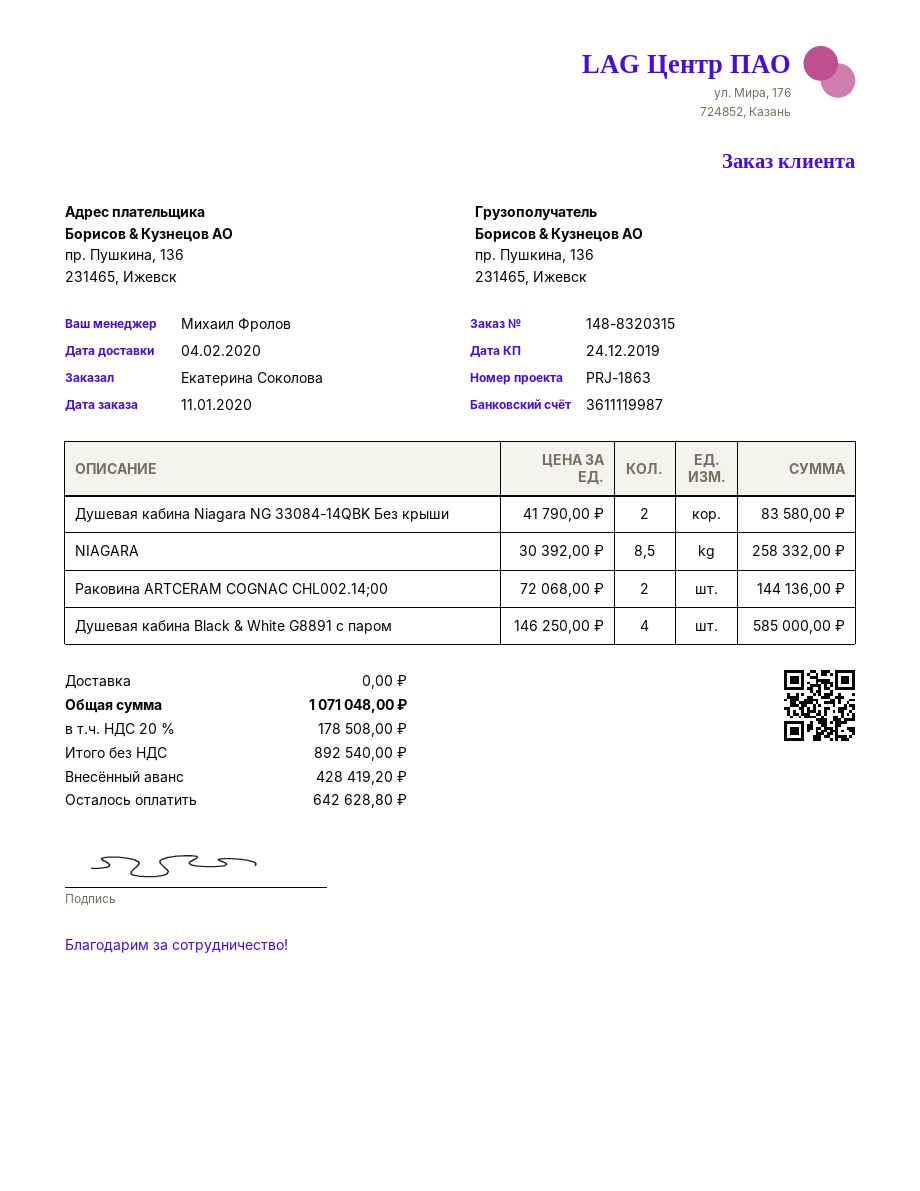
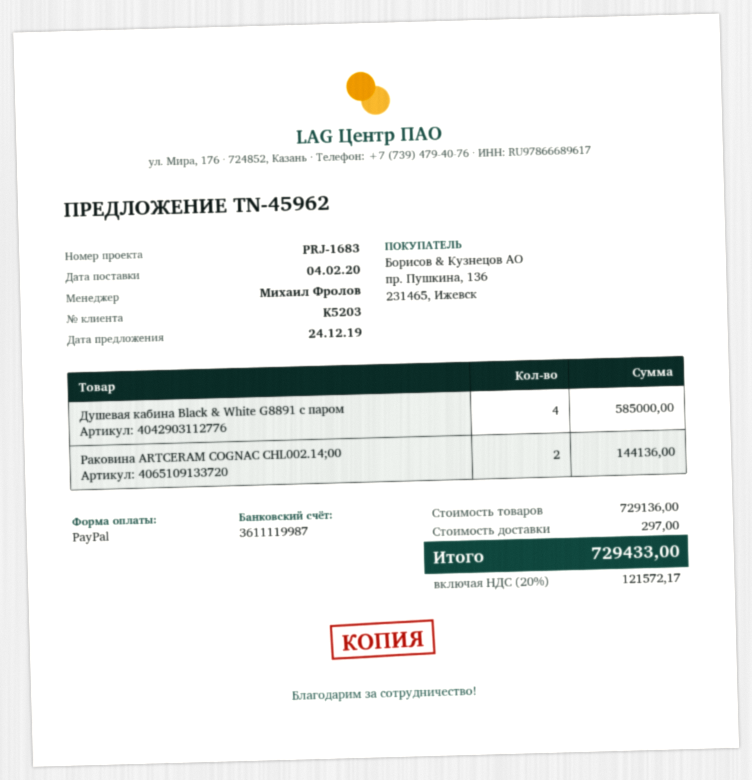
reference: PRJ-1863 -> PRJ-1683
Душевая кабина Niagara NG 33084-14QBK Без крыши: 2 for 83580.00 -> none
NIAGARA: 8.5 for 258332.00 -> none
shipping: 0.00 -> 297.00
tax: 20% = 178508.00 -> 20% = 121572.17
total: 1071048.00 -> 729433.00

